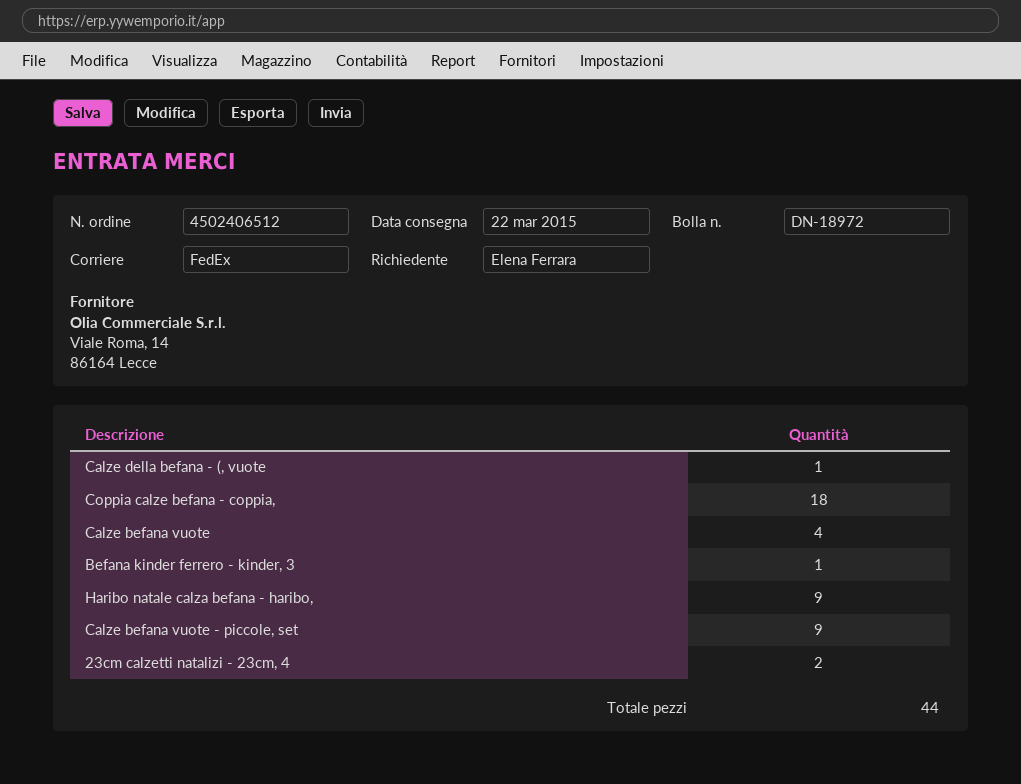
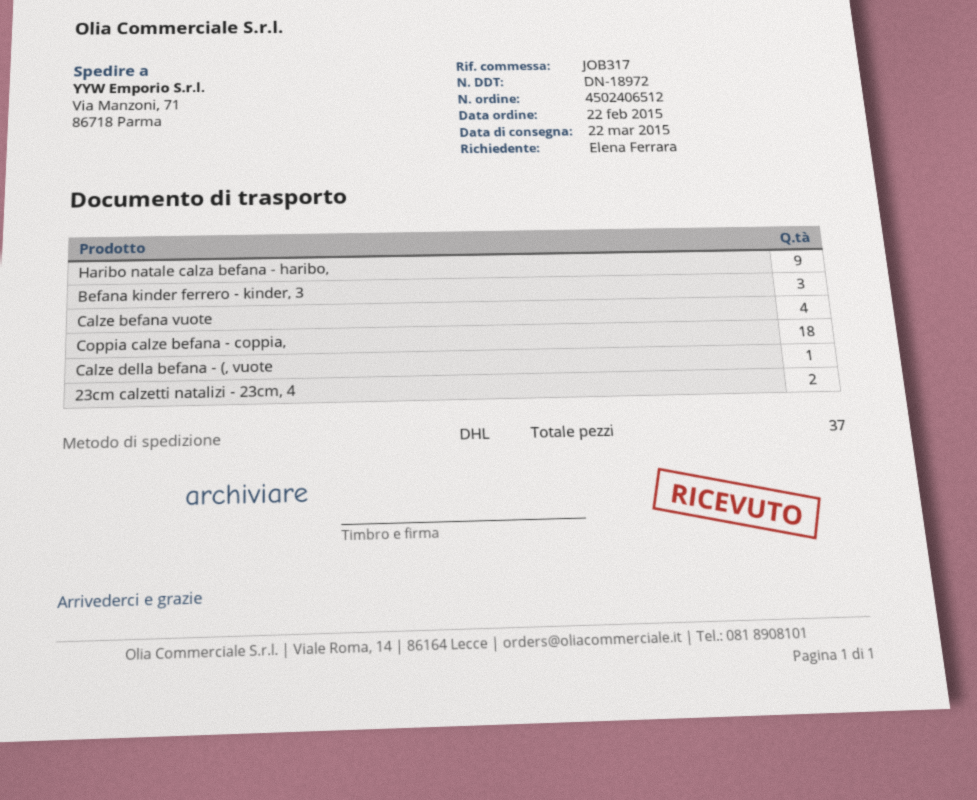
shipping method: FedEx -> DHL
Befana kinder ferrero - kinder, 3: 1 -> 3
Calze befana vuote - piccole, set: 9 -> none
total quantity: 44 -> 37

